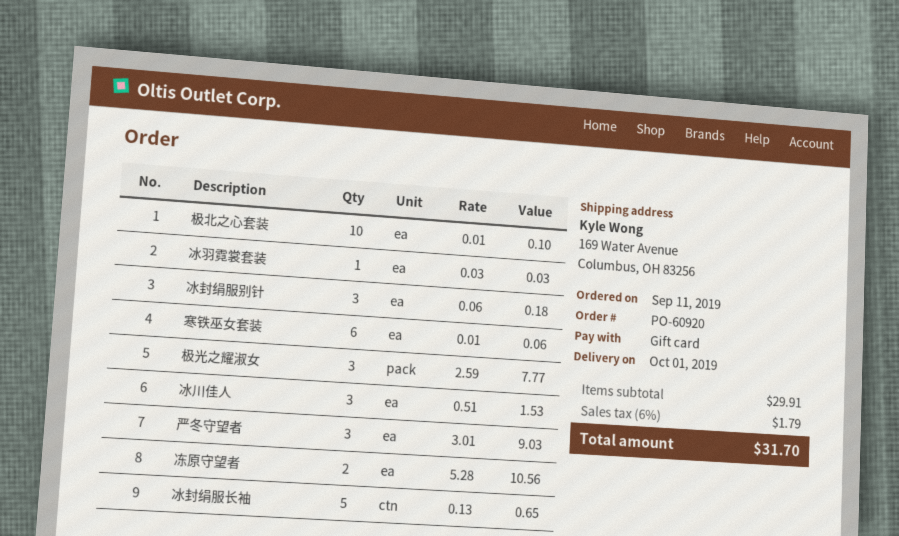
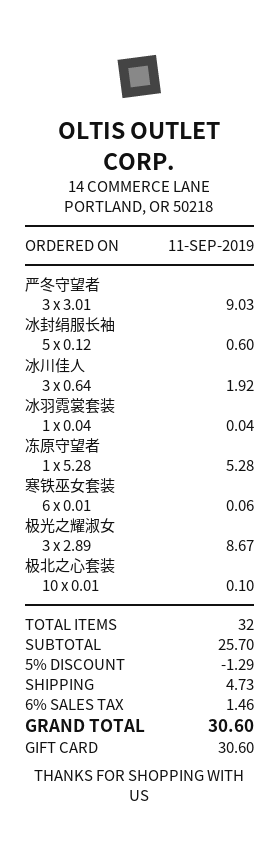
冰羽霓裳套装: 1 x 0.03 = 0.03 -> 1 x 0.04 = 0.04
冰封绢服别针: 3 x 0.06 = 0.18 -> none
极光之耀淑女: 3 x 2.59 = 7.77 -> 3 x 2.89 = 8.67
冰川佳人: 3 x 0.51 = 1.53 -> 3 x 0.64 = 1.92
冻原守望者: 2 x 5.28 = 10.56 -> 1 x 5.28 = 5.28
冰封绢服长袖: 5 x 0.13 = 0.65 -> 5 x 0.12 = 0.60
subtotal: 29.91 -> 25.70
discount: none -> 5% = 1.29
shipping: none -> 4.73
tax: 6% = 1.79 -> 6% = 1.46
total: 31.70 -> 30.60

